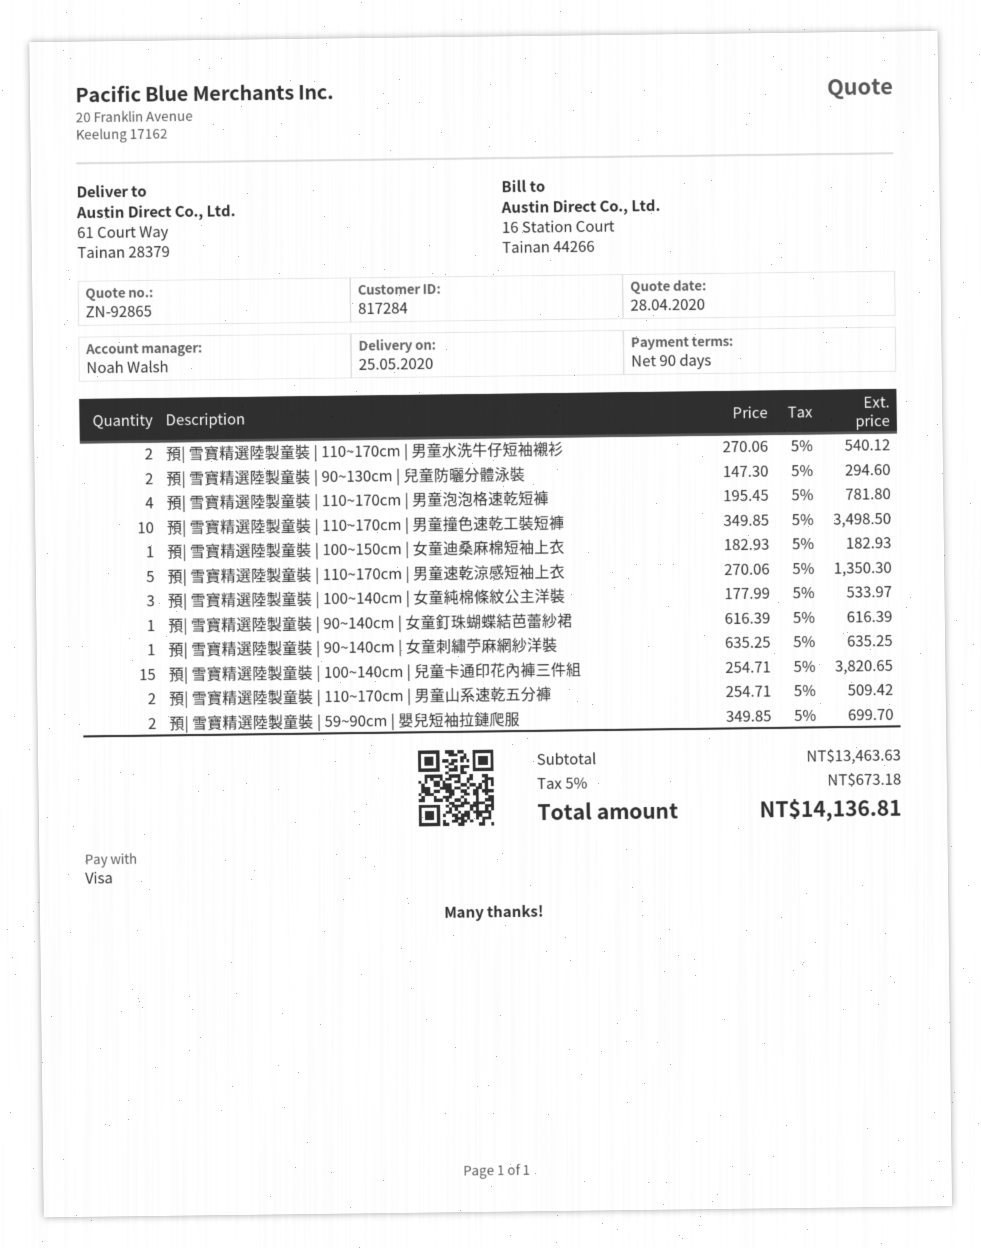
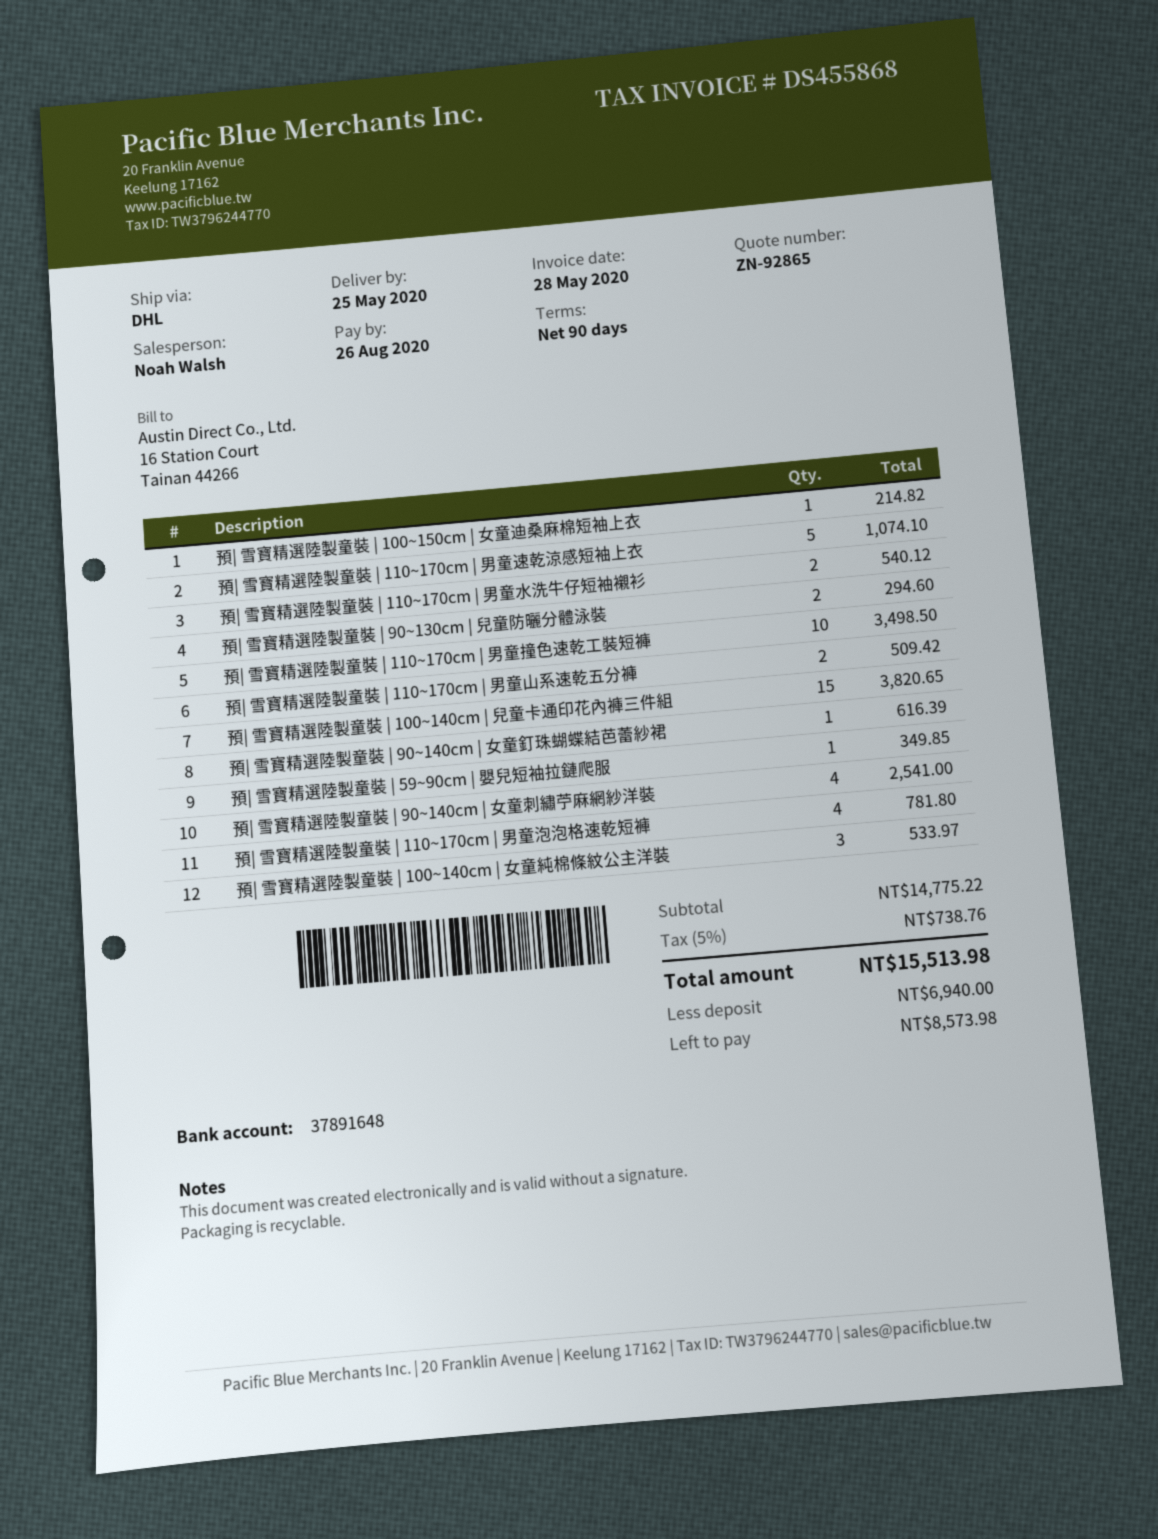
預| 雪寶精選陸製童裝 | 100~150cm | 女童迪桑麻棉短袖上衣: 1 for 182.93 -> 1 for 214.82
預| 雪寶精選陸製童裝 | 110~170cm | 男童速乾涼感短袖上衣: 5 for 1350.30 -> 5 for 1074.10
預| 雪寶精選陸製童裝 | 90~140cm | 女童刺繡苧麻網紗洋裝: 1 for 635.25 -> 4 for 2541.00
預| 雪寶精選陸製童裝 | 59~90cm | 嬰兒短袖拉鏈爬服: 2 for 699.70 -> 1 for 349.85
subtotal: 13463.63 -> 14775.22
tax: 5% = 673.18 -> 5% = 738.76
total: 14136.81 -> 15513.98

